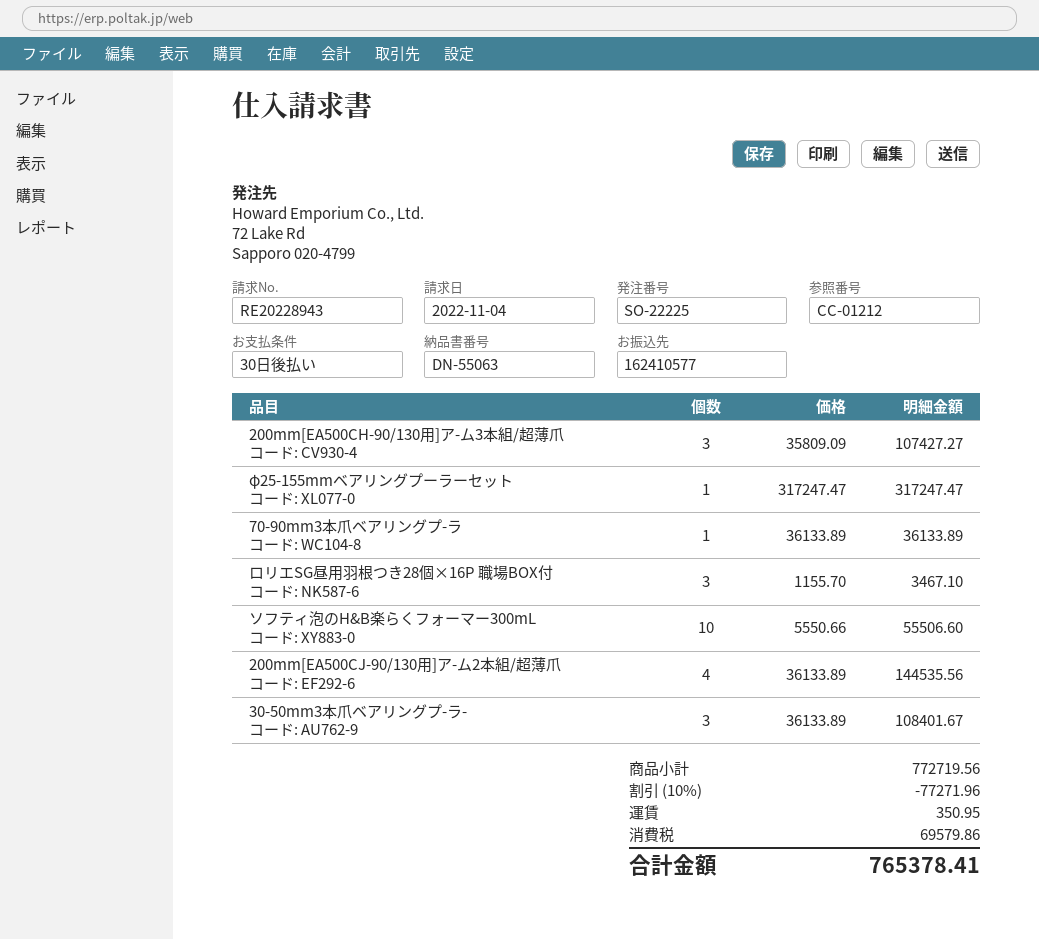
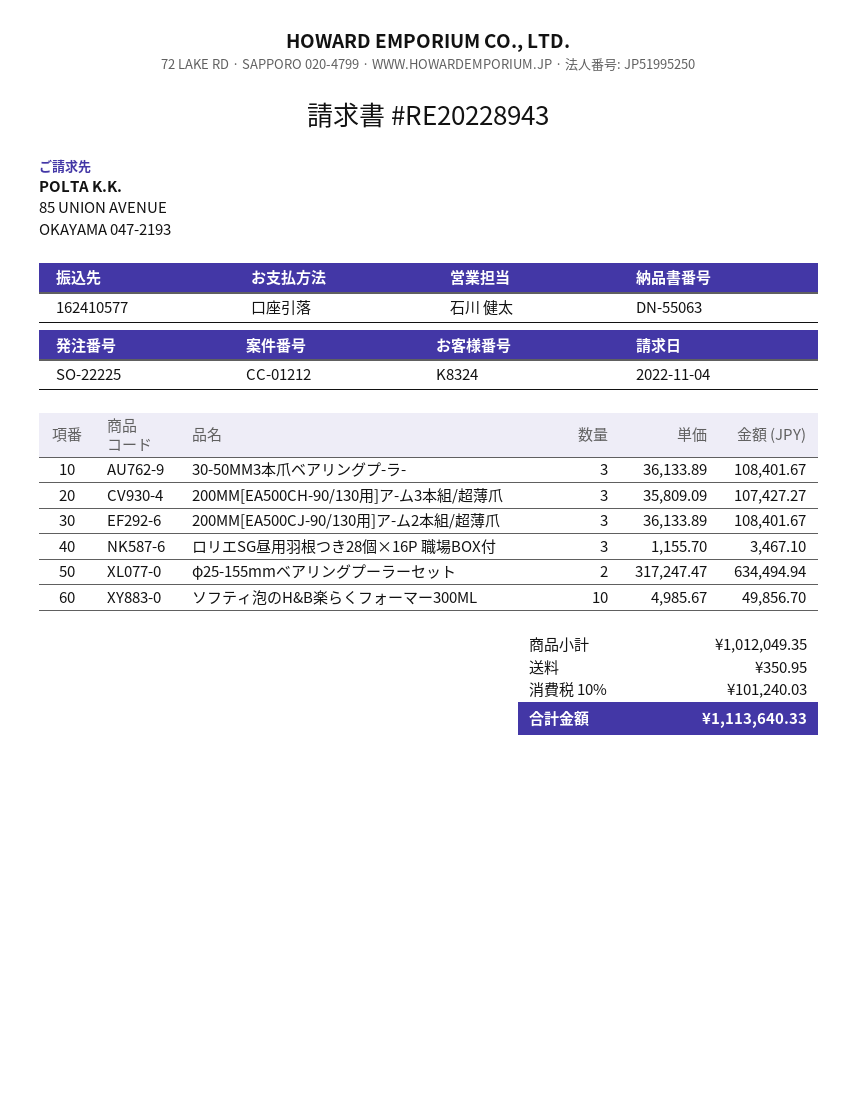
φ25-155mmベアリングプーラーセット: 1 x 317247.47 = 317247.47 -> 2 x 317247.47 = 634494.94
70-90mm3本爪ベアリングプ-ラ: 1 x 36133.89 = 36133.89 -> none
ソフティ泡のH&B楽らくフォーマー300mL: 10 x 5550.66 = 55506.60 -> 10 x 4985.67 = 49856.70
200mm[EA500CJ-90/130用]ア-ム2本組/超薄爪: 4 x 36133.89 = 144535.56 -> 3 x 36133.89 = 108401.67
subtotal: 772719.56 -> 1012049.35
discount: 10% = 77271.96 -> none
tax: 69579.86 -> 101240.03
total: 765378.41 -> 1113640.33

